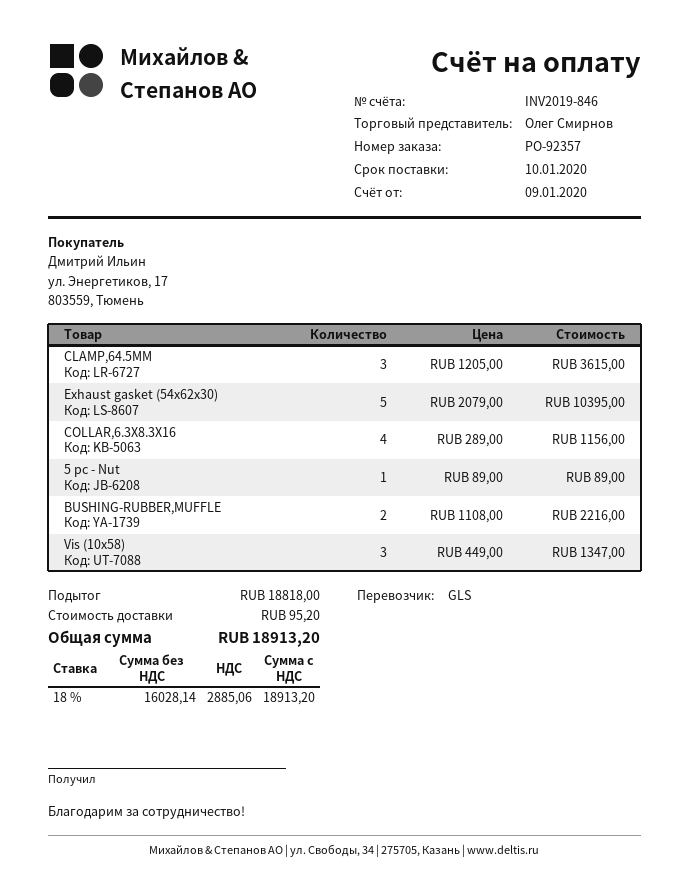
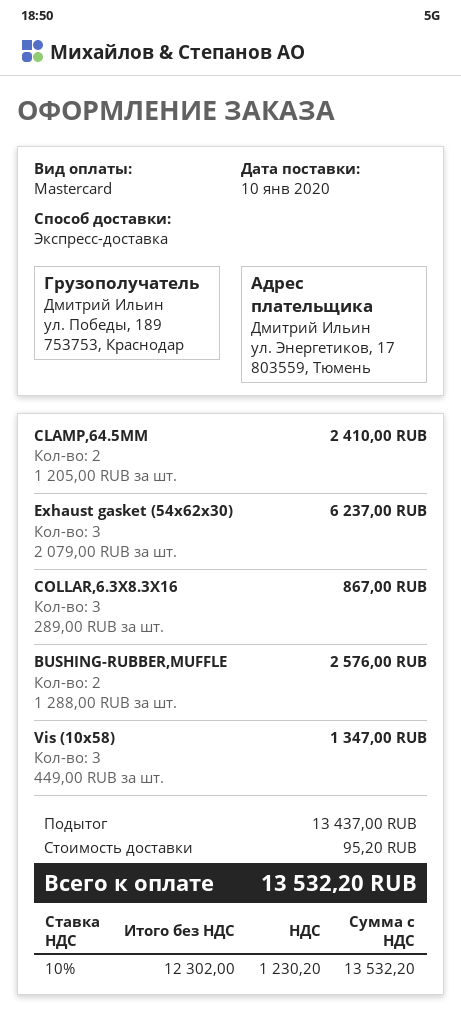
shipping method: GLS -> express
CLAMP,64.5MM: 3 x 1205.00 = 3615.00 -> 2 x 1205.00 = 2410.00
Exhaust gasket (54x62x30): 5 x 2079.00 = 10395.00 -> 3 x 2079.00 = 6237.00
COLLAR,6.3X8.3X16: 4 x 289.00 = 1156.00 -> 3 x 289.00 = 867.00
5 pc - Nut: 1 x 89.00 = 89.00 -> none
BUSHING-RUBBER,MUFFLE: 2 x 1108.00 = 2216.00 -> 2 x 1288.00 = 2576.00
subtotal: 18818.00 -> 13437.00
net: 16028.14 -> 12302.00
tax: 18% = 2885.06 -> 10% = 1230.20
total: 18913.20 -> 13532.20

